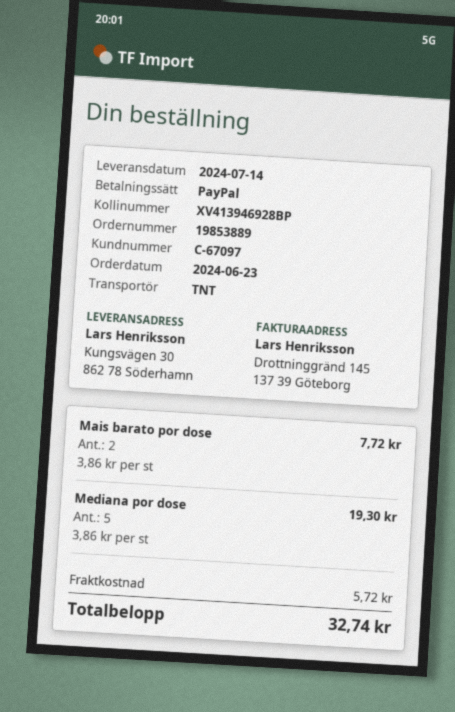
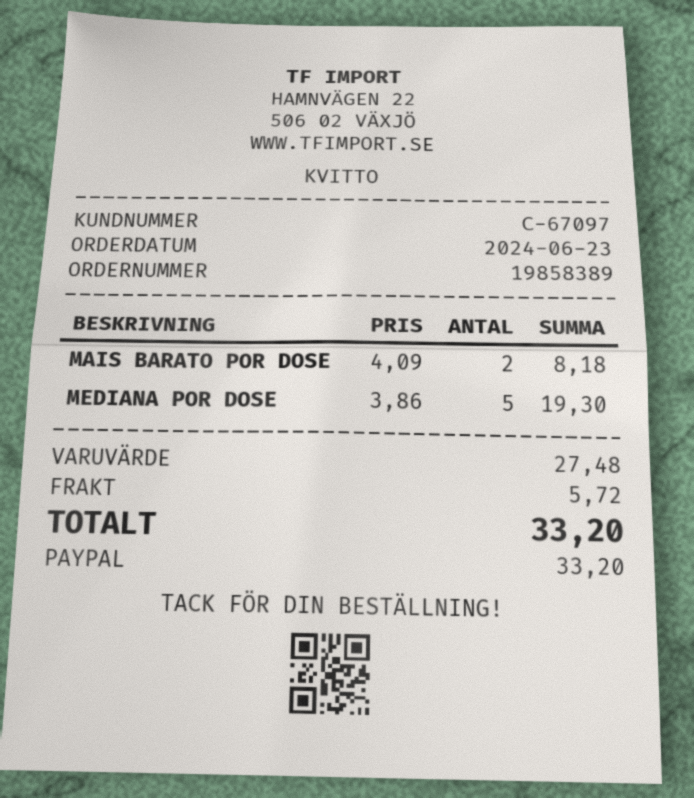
order number: 19853889 -> 19858389
Mais barato por dose: 2 x 3.86 = 7.72 -> 2 x 4.09 = 8.18
total: 32.74 -> 33.20

